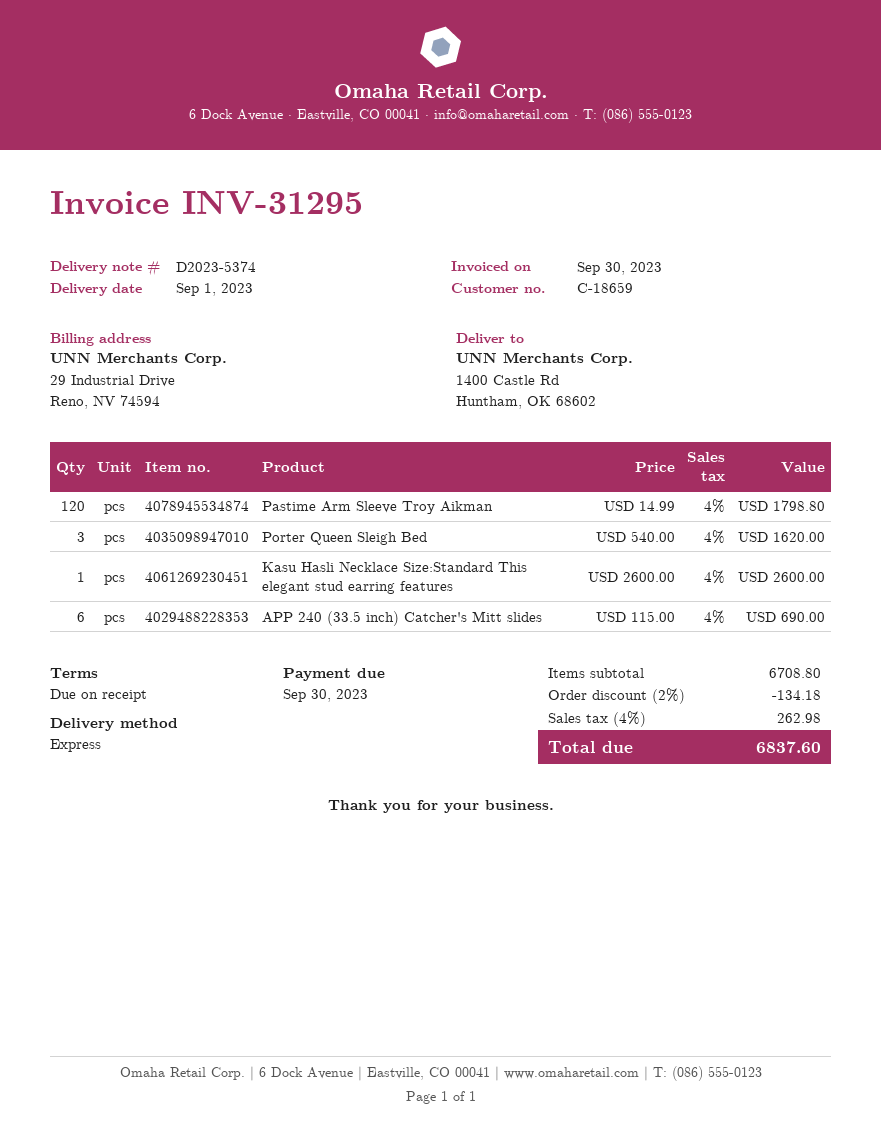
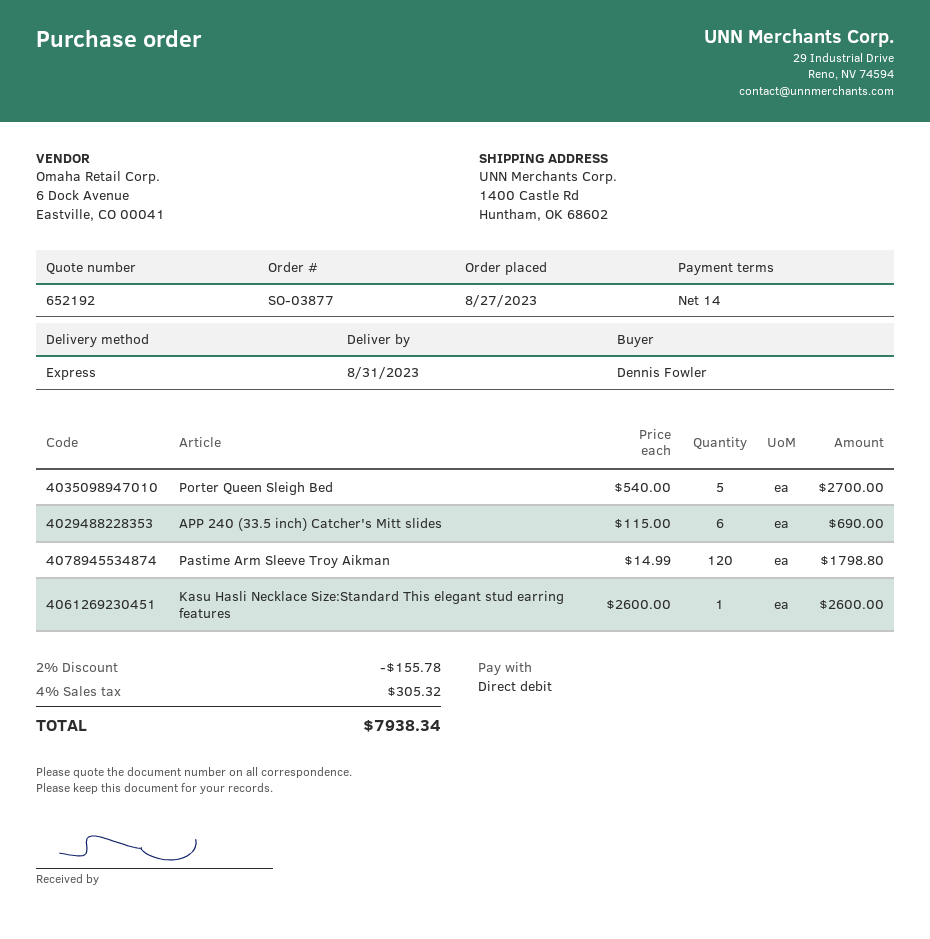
delivery date: 2023-09-01 -> 2023-08-31
payment terms: on receipt -> 14 days
Porter Queen Sleigh Bed: 3 x 540.00 = 1620.00 -> 5 x 540.00 = 2700.00
discount: 2% = 134.18 -> 2% = 155.78
tax: 4% = 262.98 -> 4% = 305.32
total: 6837.60 -> 7938.34

